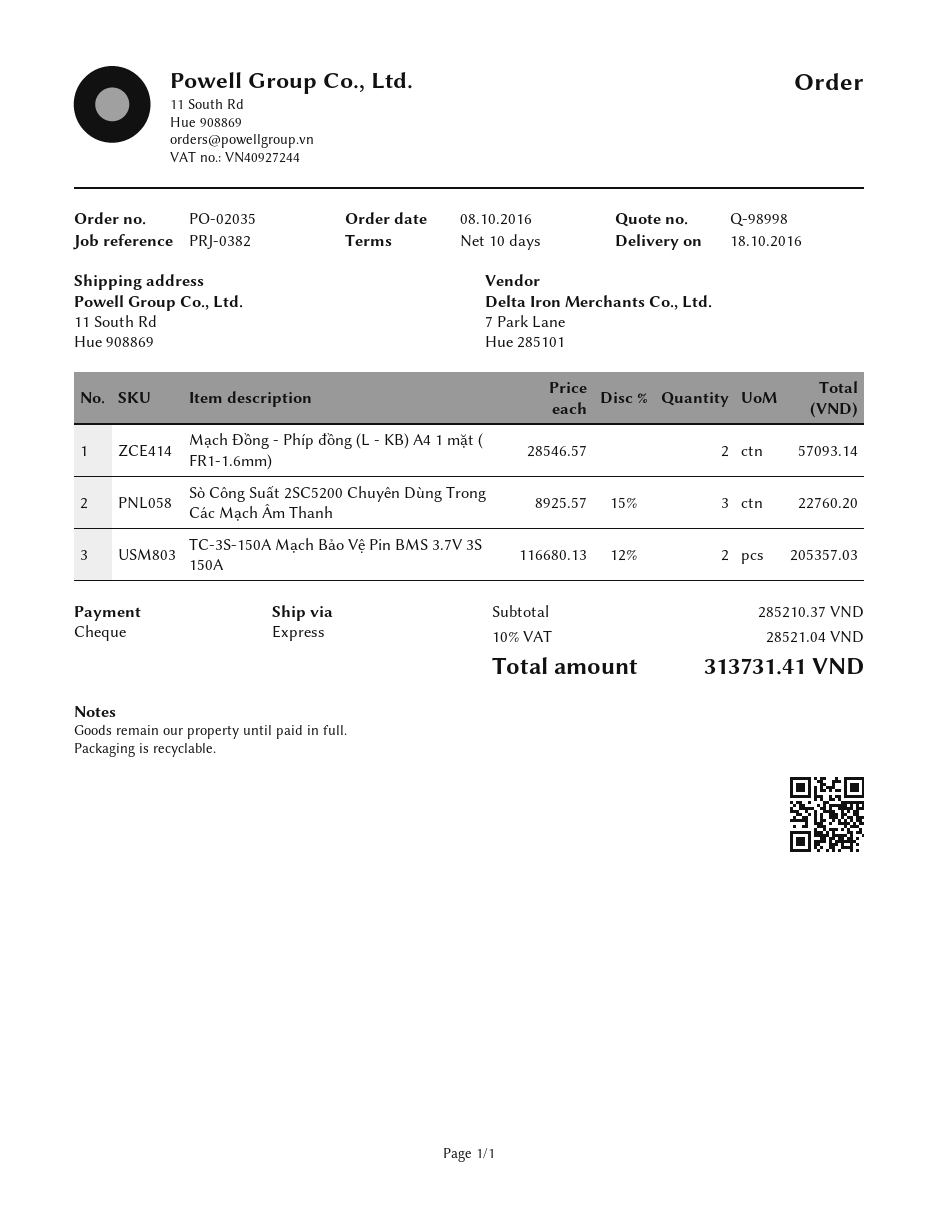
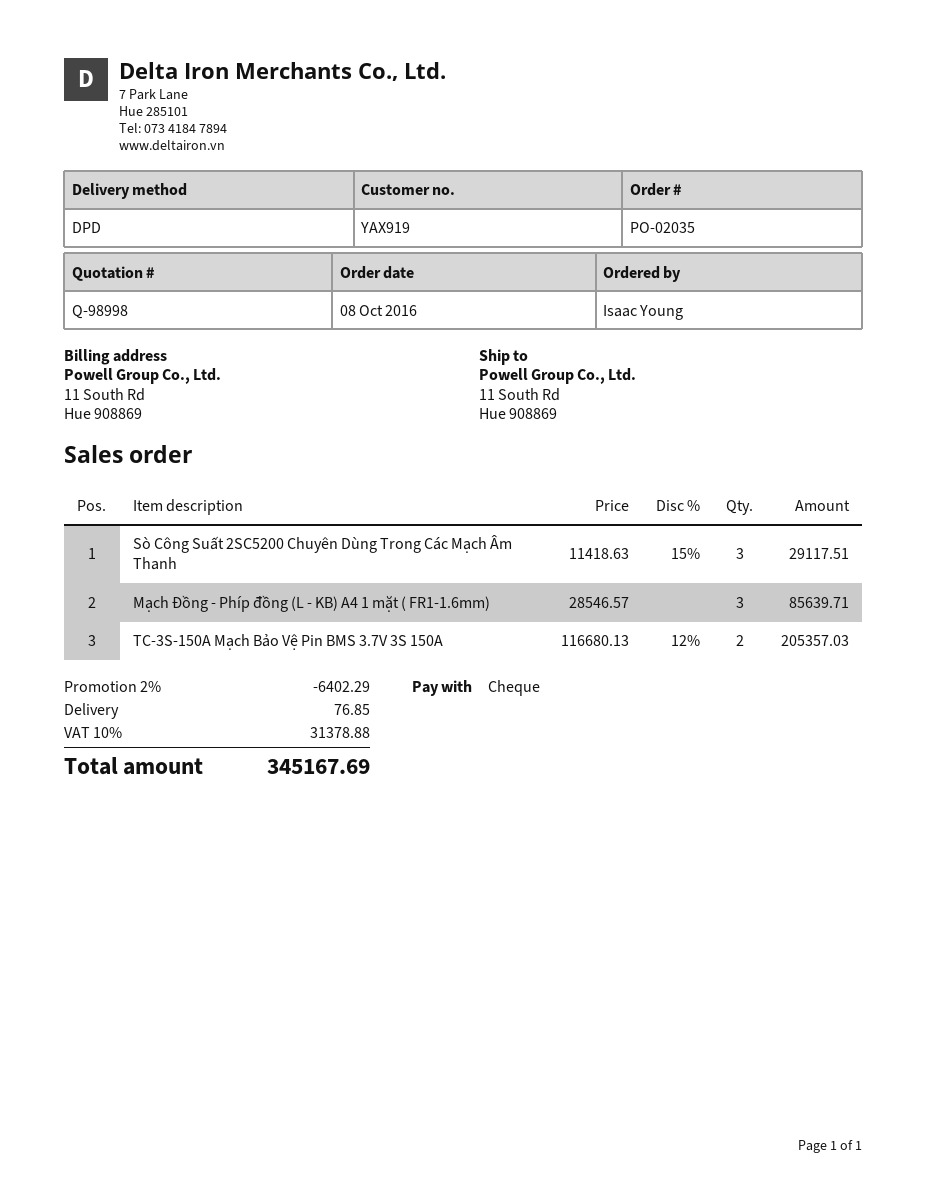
shipping method: express -> DPD
Mạch Đồng - Phíp đồng (L - KB) A4 1 mặt ( FR1-1.6mm): 2 x 28546.57 = 57093.14 -> 3 x 28546.57 = 85639.71
Sò Công Suất 2SC5200 Chuyên Dùng Trong Các Mạch Âm Thanh: 3 x 8925.57 - 15% = 22760.20 -> 3 x 11418.63 - 15% = 29117.51
discount: none -> 2% = 6402.29
shipping: none -> 76.85
tax: 10% = 28521.04 -> 10% = 31378.88
total: 313731.41 -> 345167.69

